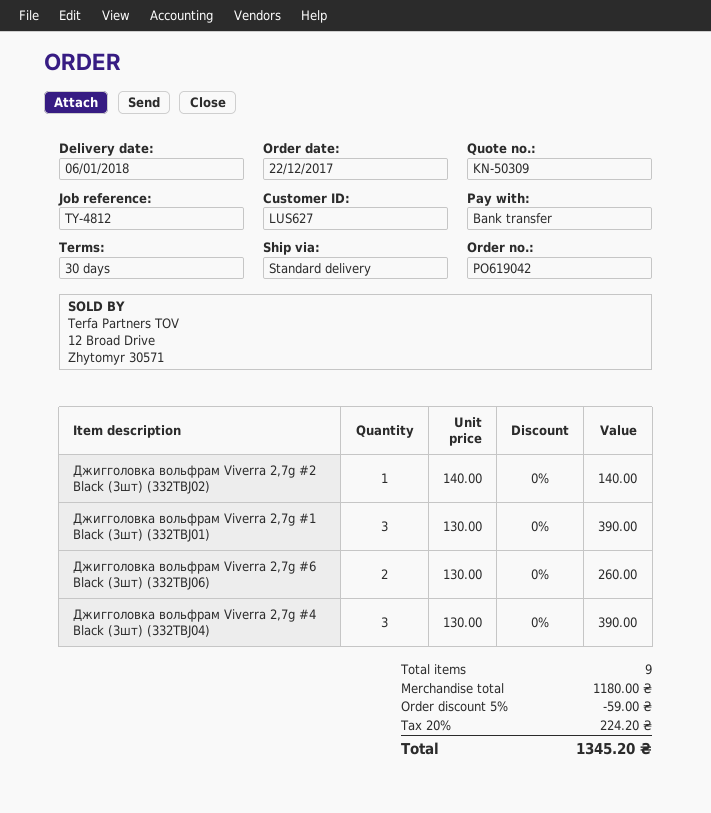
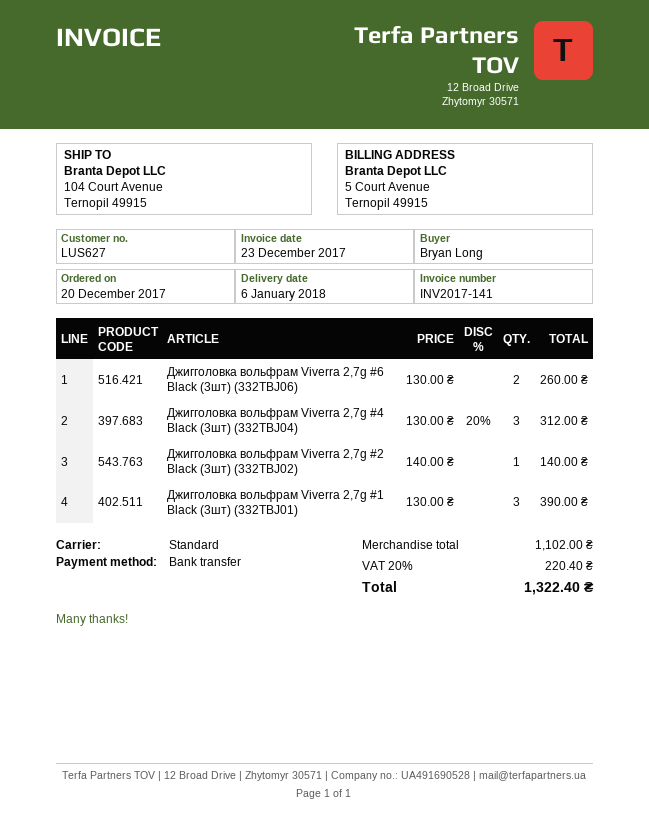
order date: 2017-12-22 -> 2017-12-20
Джигголовка вольфрам Viverra 2,7g #4 Black (3шт) (332TBJ04): 3 x 130.00 = 390.00 -> 3 x 130.00 - 20% = 312.00
subtotal: 1180.00 -> 1102.00
discount: 5% = 59.00 -> none
tax: 20% = 224.20 -> 20% = 220.40
total: 1345.20 -> 1322.40

